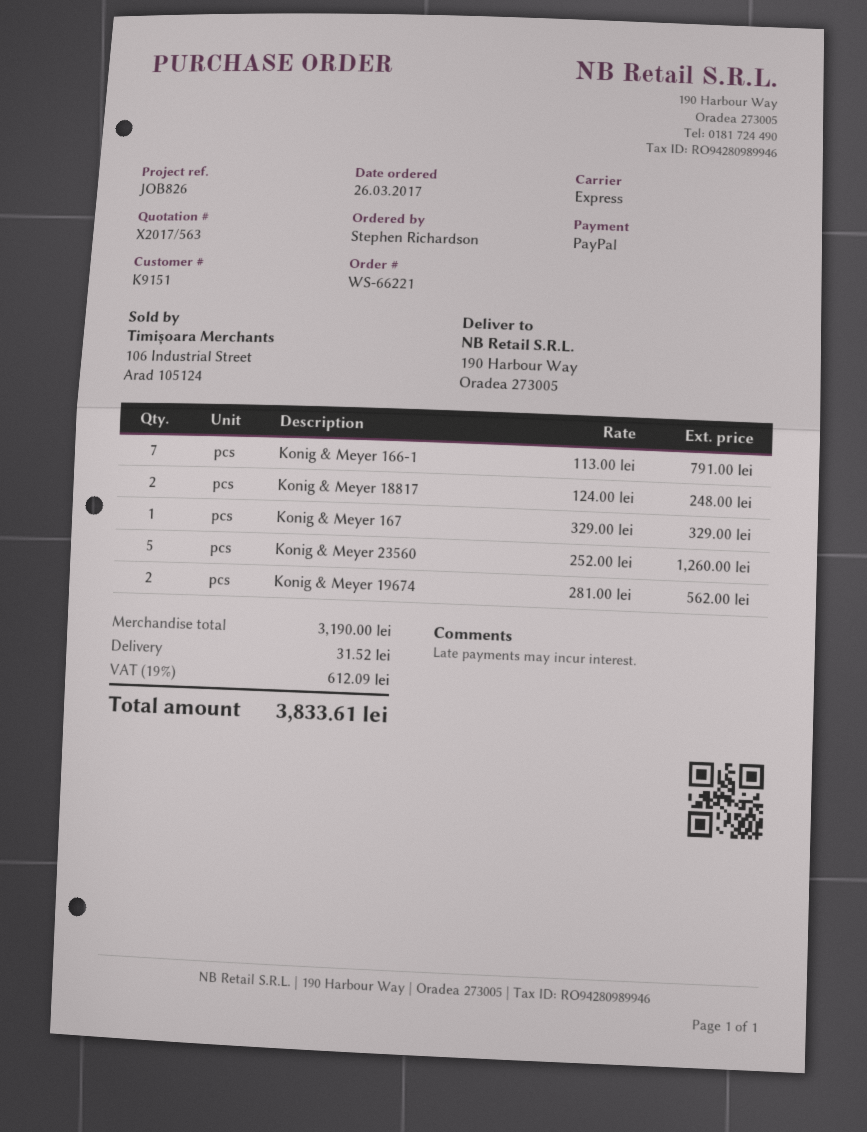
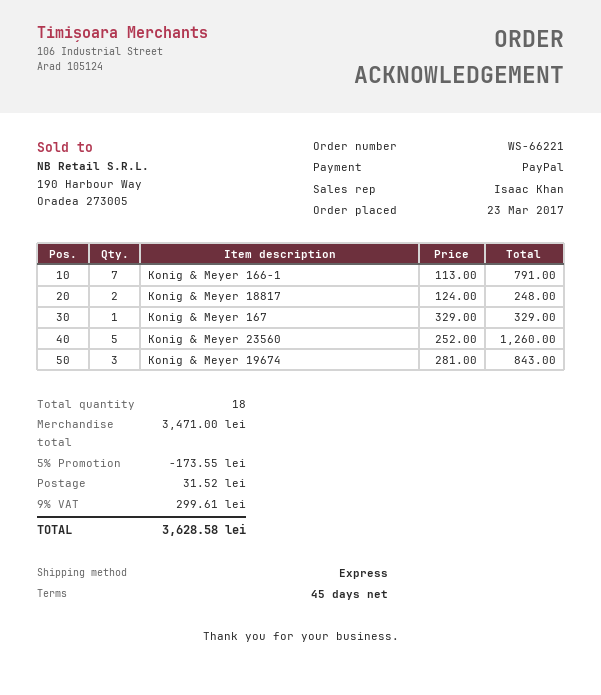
order date: 2017-03-26 -> 2017-03-23
Konig & Meyer 19674: 2 x 281.00 = 562.00 -> 3 x 281.00 = 843.00
subtotal: 3190.00 -> 3471.00
discount: none -> 5% = 173.55
tax: 19% = 612.09 -> 9% = 299.61
total: 3833.61 -> 3628.58

